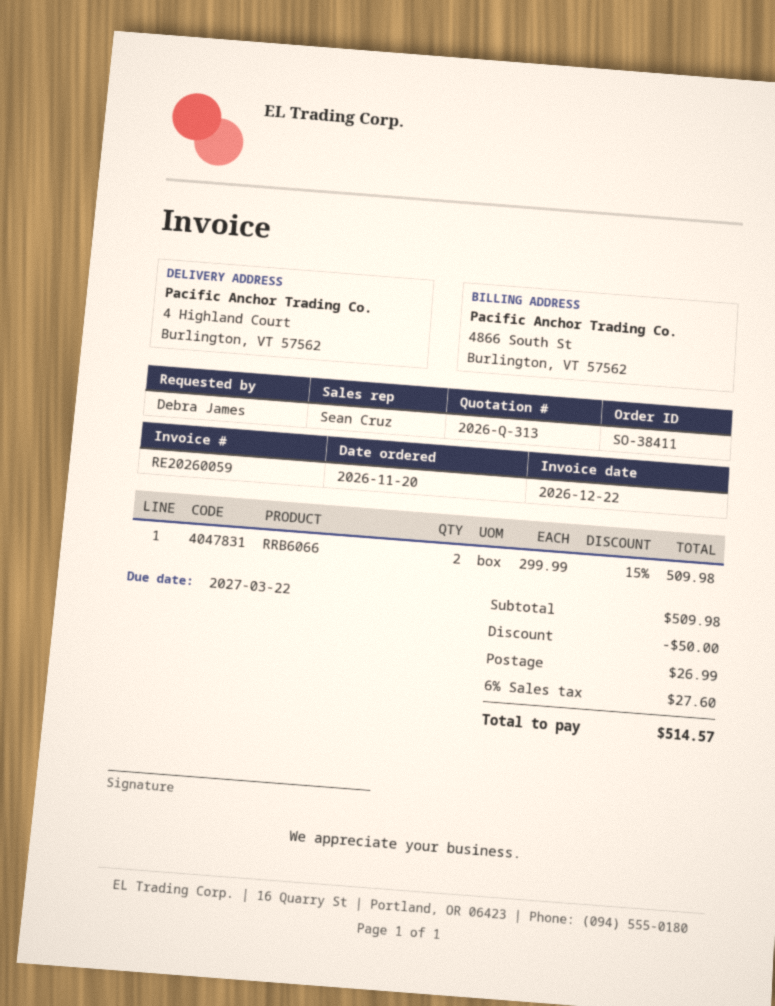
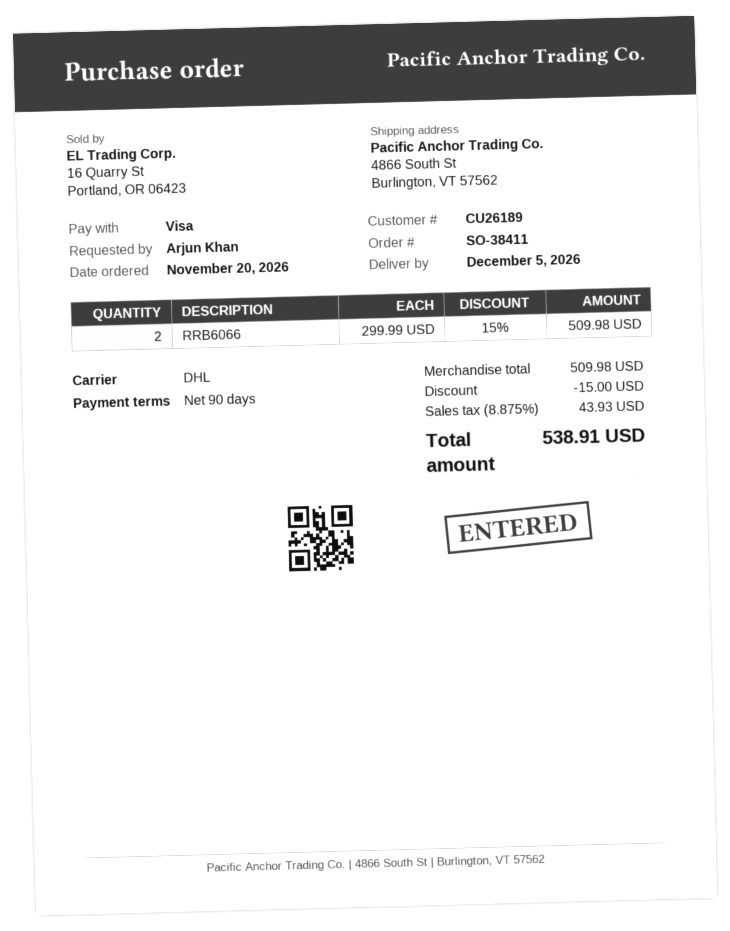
ordered by: Debra James -> Arjun Khan
ship to: 4 Highland Court, Burlington, VT 57562 -> 4866 South St, Burlington, VT 57562
discount: 50.00 -> 15.00
shipping: 26.99 -> none
tax: 6% = 27.60 -> 8.875% = 43.93
total: 514.57 -> 538.91

